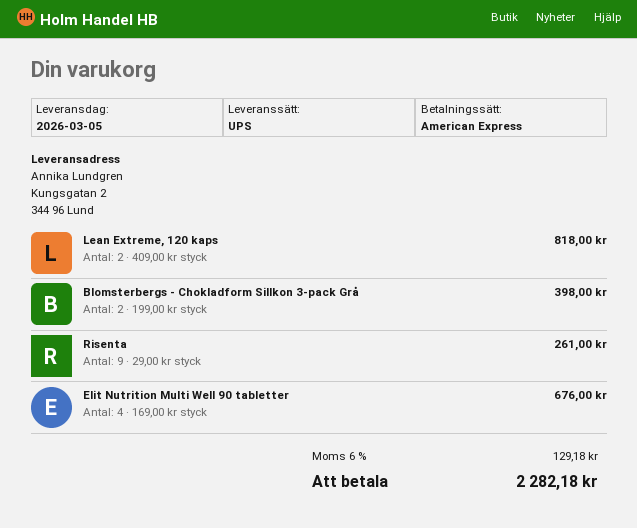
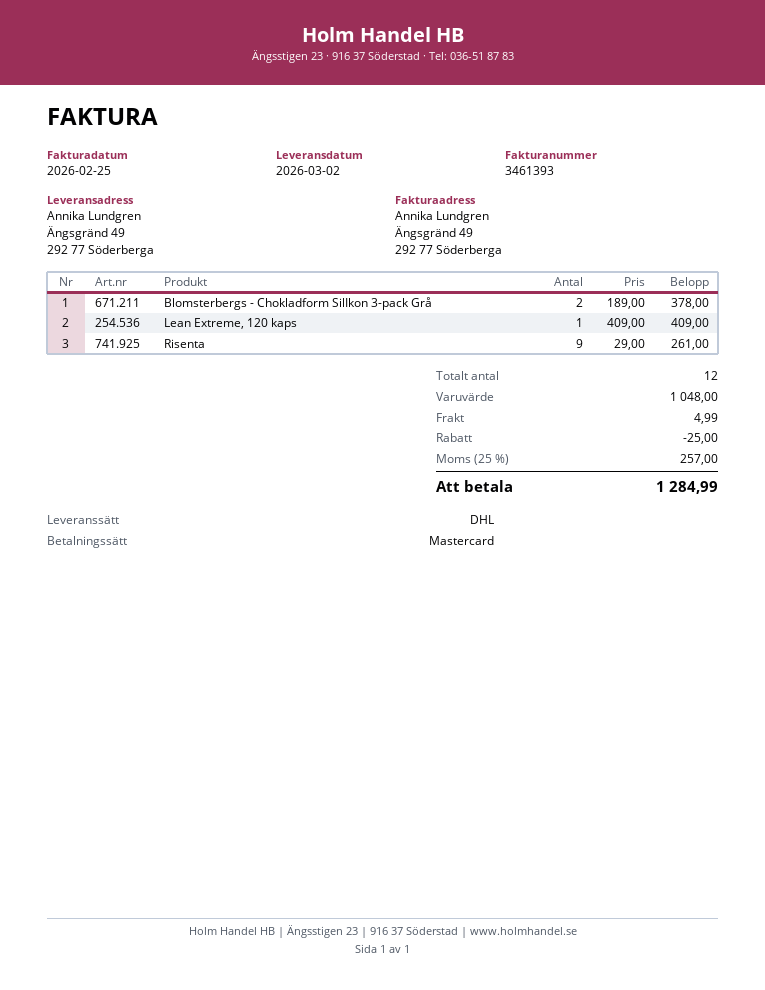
delivery date: 2026-03-05 -> 2026-03-02
payment method: American Express -> Mastercard
shipping method: UPS -> DHL
ship to: Kungsgatan 2, 344 96 Lund -> Ängsgränd 49, 292 77 Söderberga
Lean Extreme, 120 kaps: 2 x 409.00 = 818.00 -> 1 x 409.00 = 409.00
Blomsterbergs - Chokladform SilIkon 3-pack Grå: 2 x 199.00 = 398.00 -> 2 x 189.00 = 378.00
Elit Nutrition Multi Well 90 tabletter: 4 x 169.00 = 676.00 -> none
discount: none -> 25.00
shipping: none -> 4.99
tax: 6% = 129.18 -> 25% = 257.00
total: 2282.18 -> 1284.99

